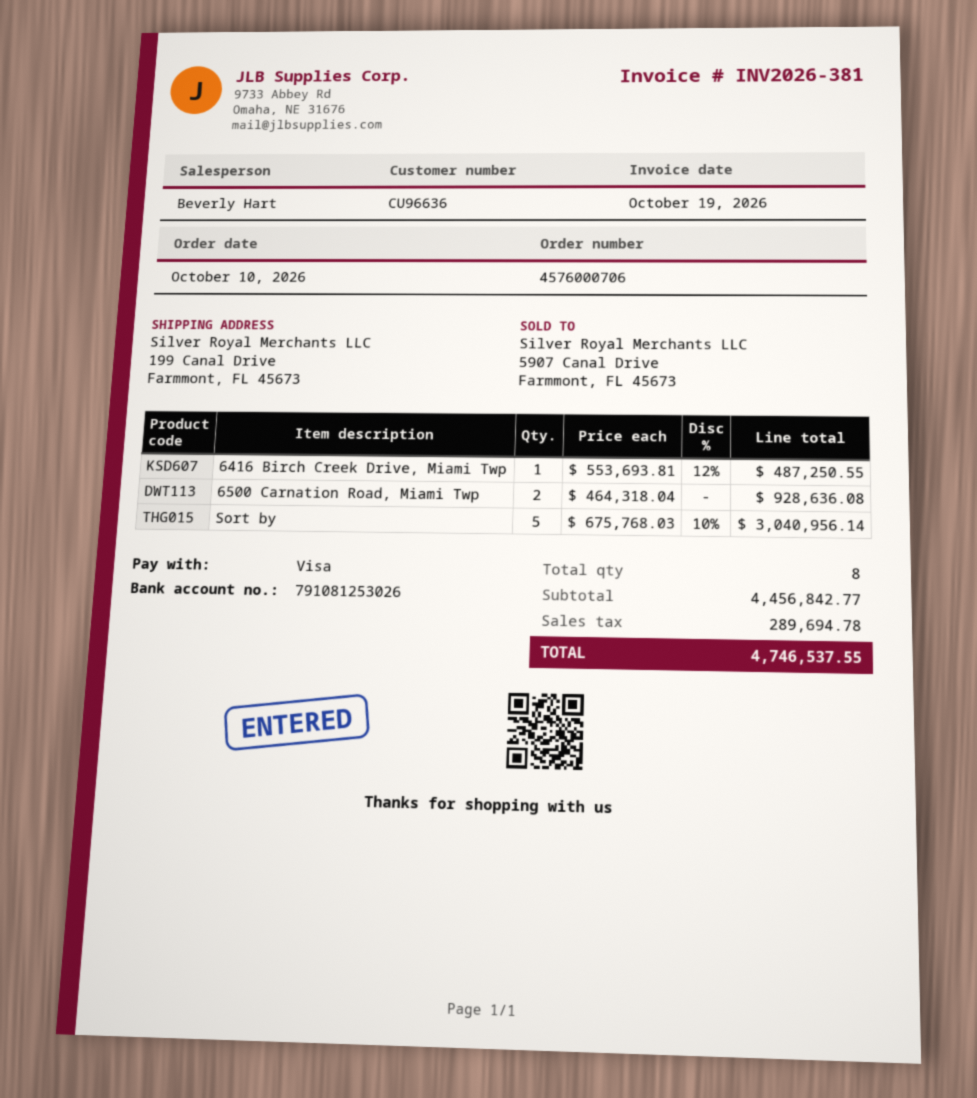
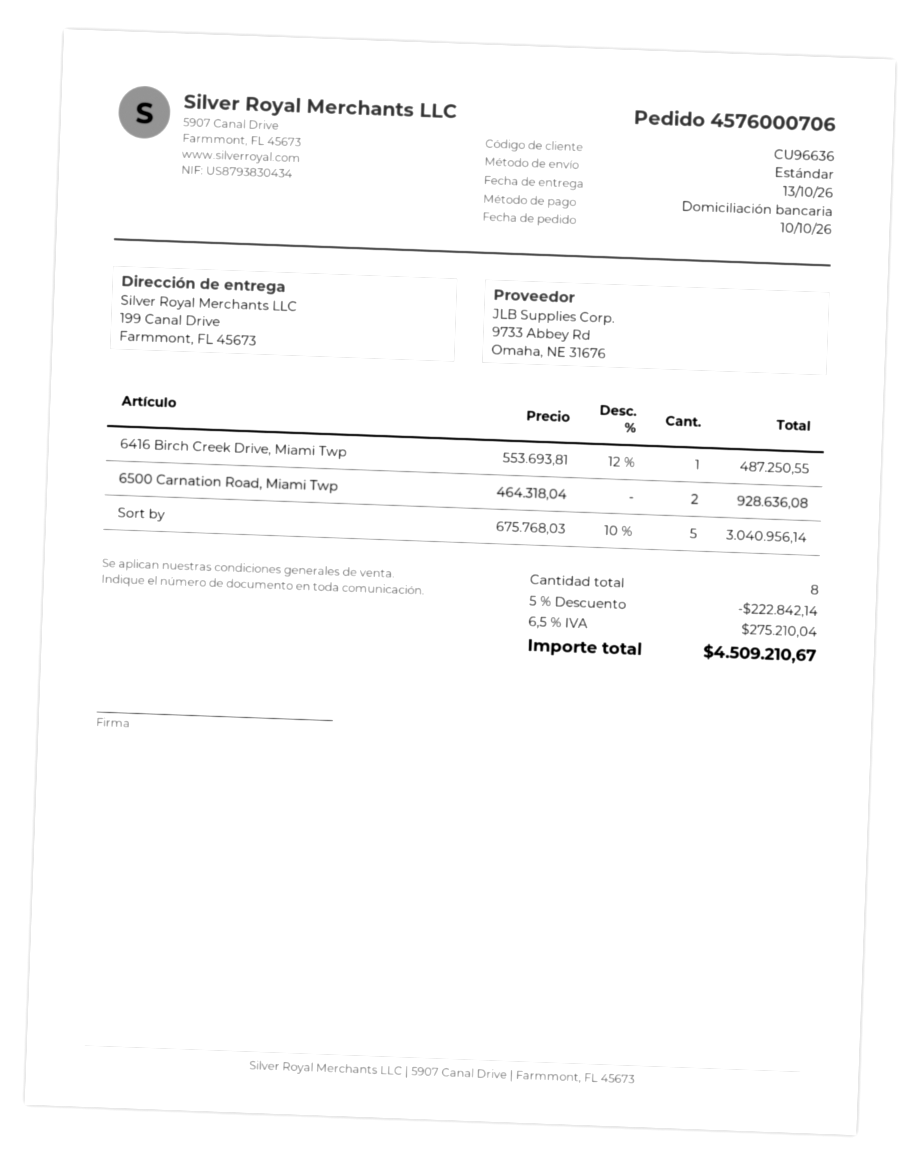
payment method: Visa -> direct debit
discount: none -> 5% = 222842.14
tax: 289694.78 -> 275210.04
total: 4746537.55 -> 4509210.67

